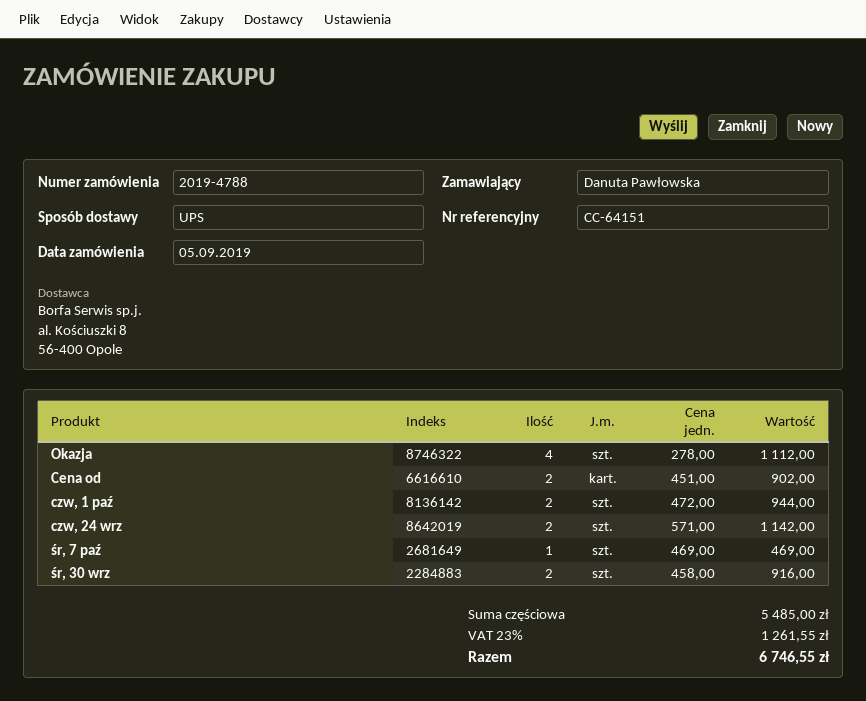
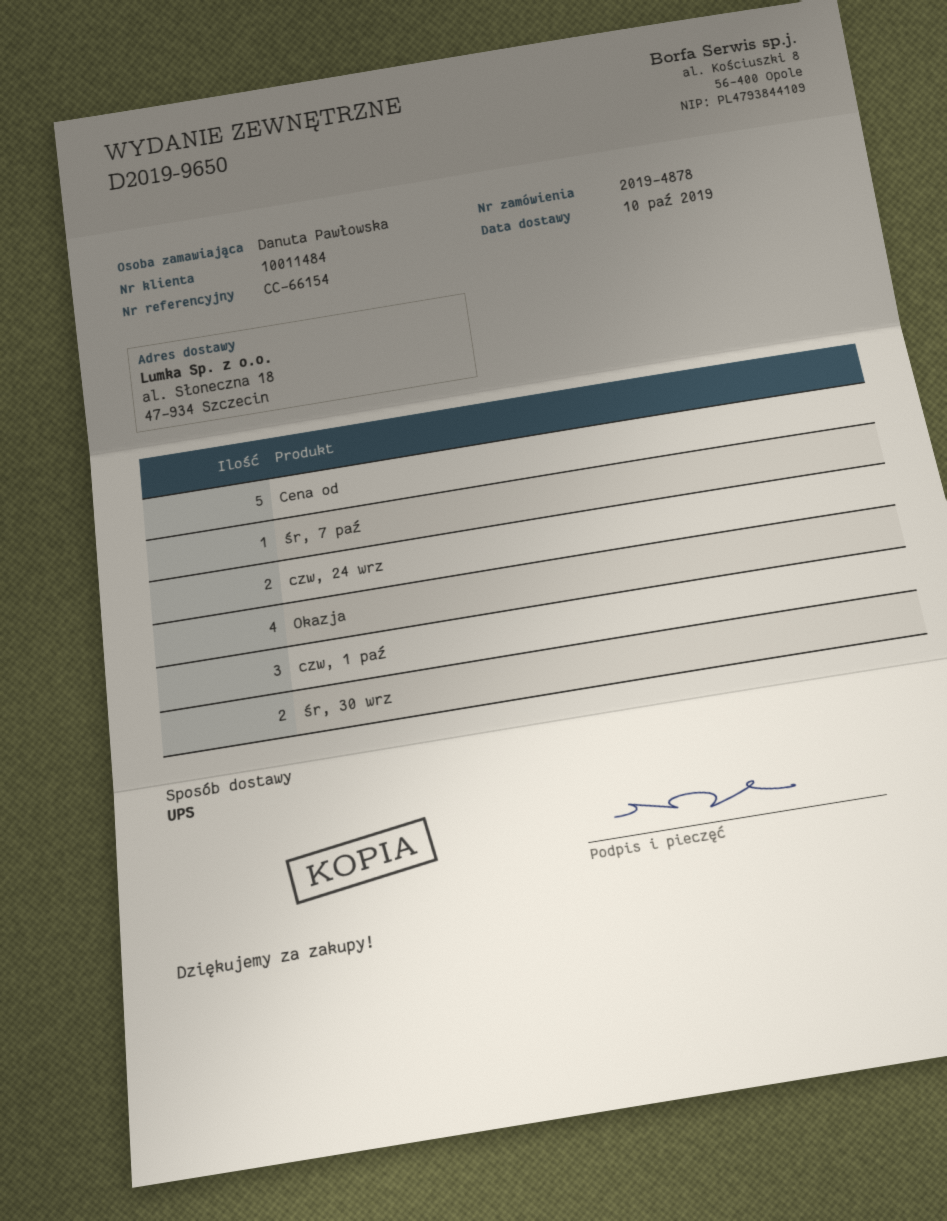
order number: 2019-4788 -> 2019-4878
reference: CC-64151 -> CC-66154
Cena od: 2 -> 5
czw, 1 paź: 2 -> 3

